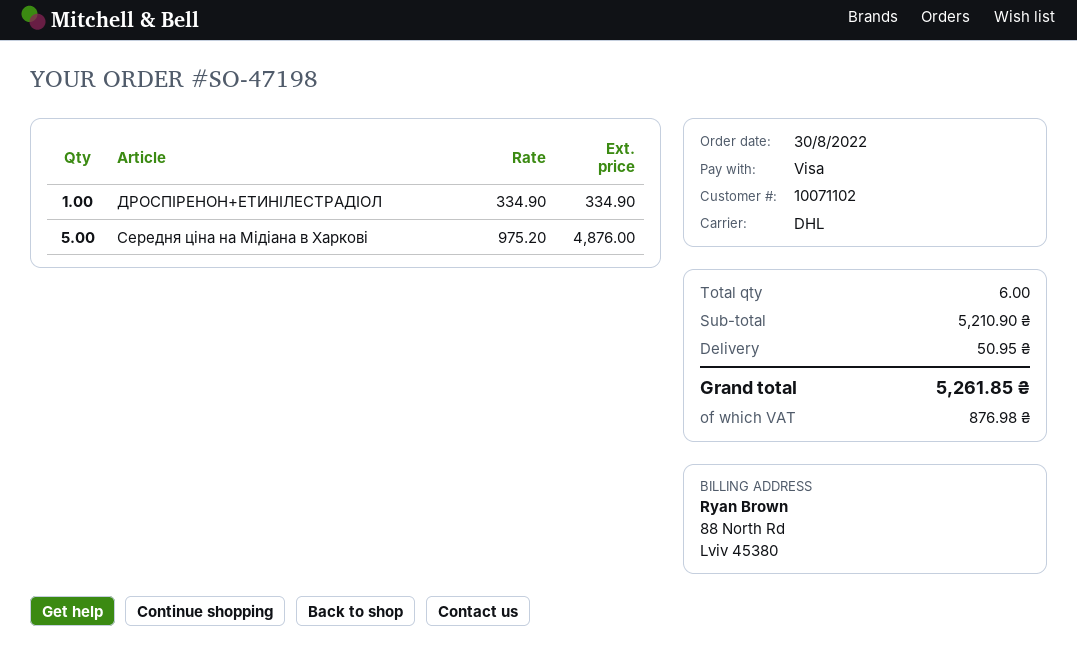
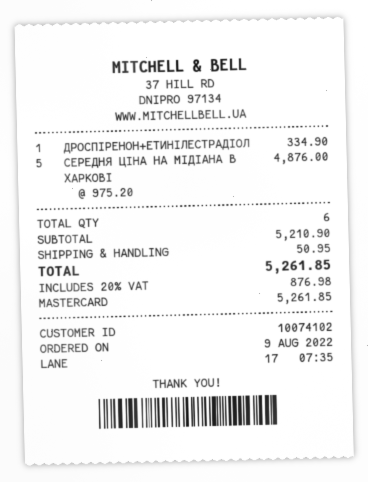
order date: 2022-08-30 -> 2022-08-09
customer number: 10071102 -> 10074102
payment method: Visa -> Mastercard

